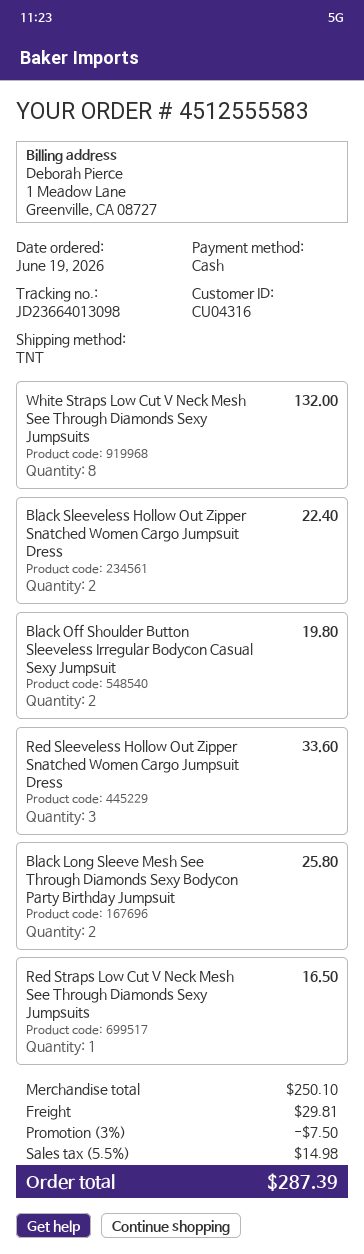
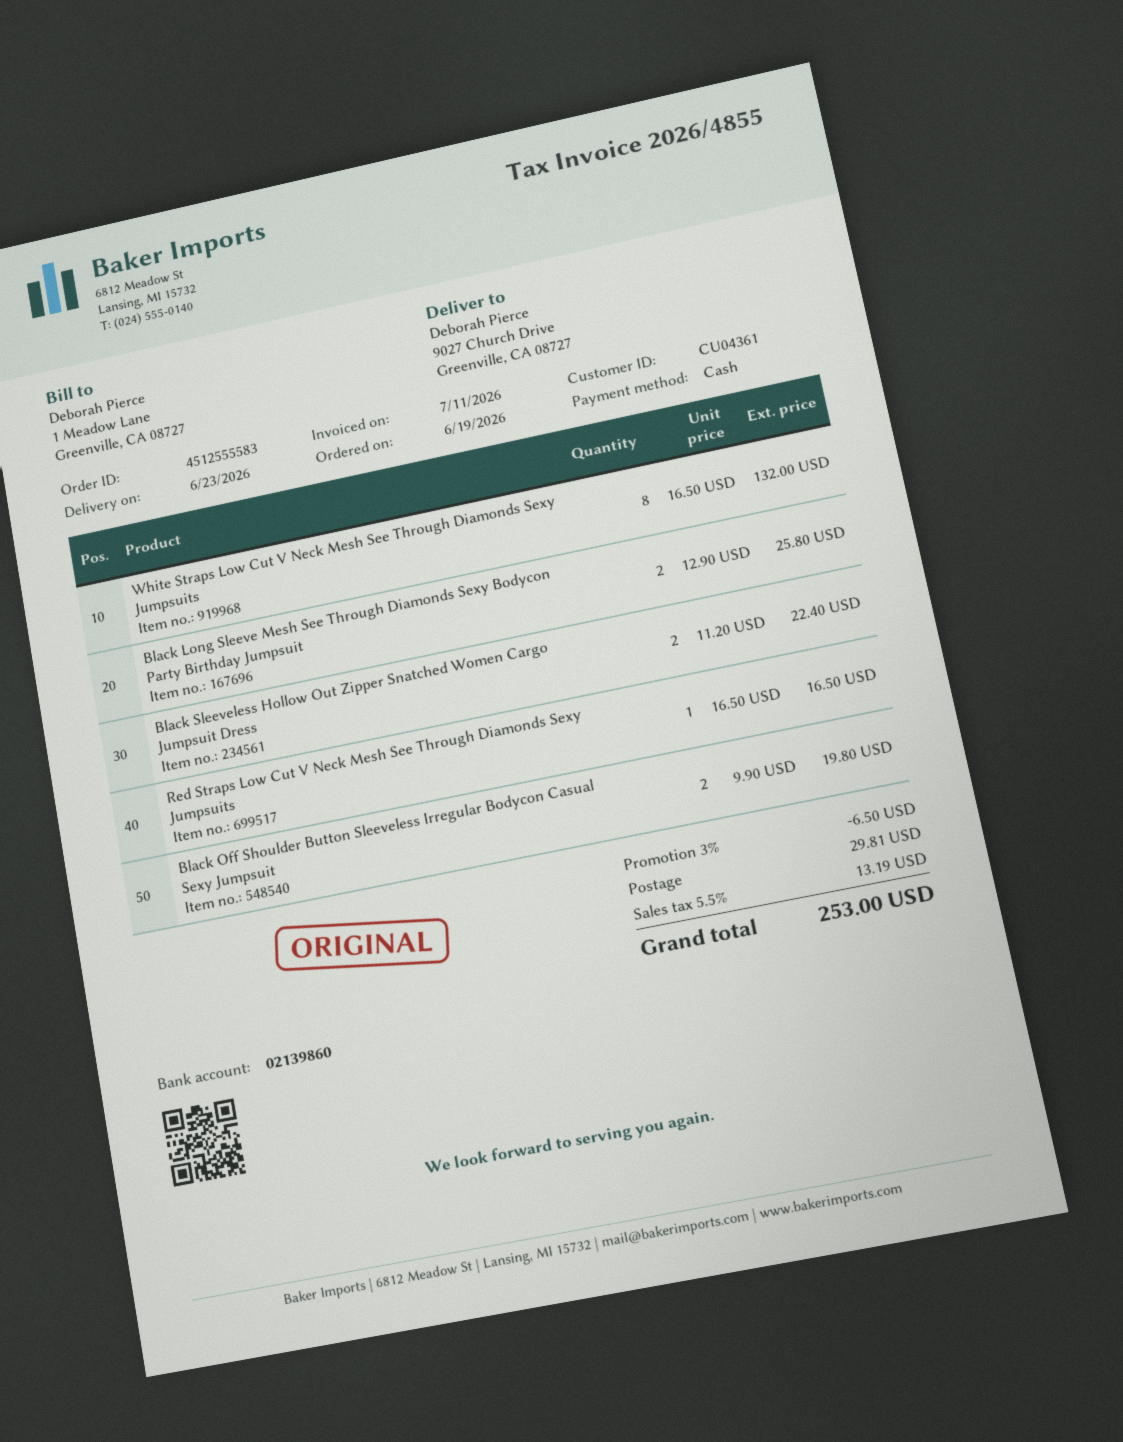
customer number: CU04316 -> CU04361
Red Sleeveless Hollow Out Zipper Snatched Women Cargo Jumpsuit Dress: 3 for 33.60 -> none
discount: 3% = 7.50 -> 3% = 6.50
tax: 5.5% = 14.98 -> 5.5% = 13.19
total: 287.39 -> 253.00

